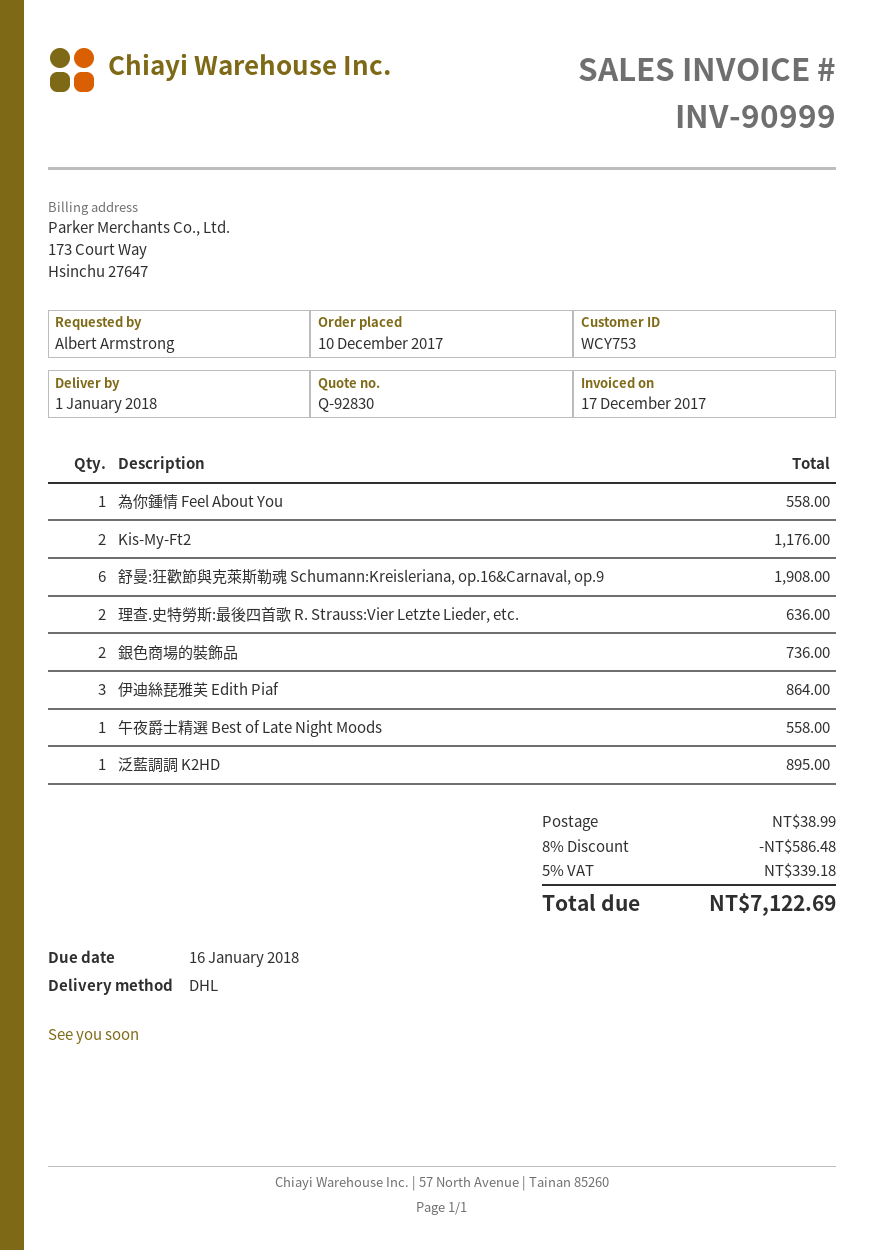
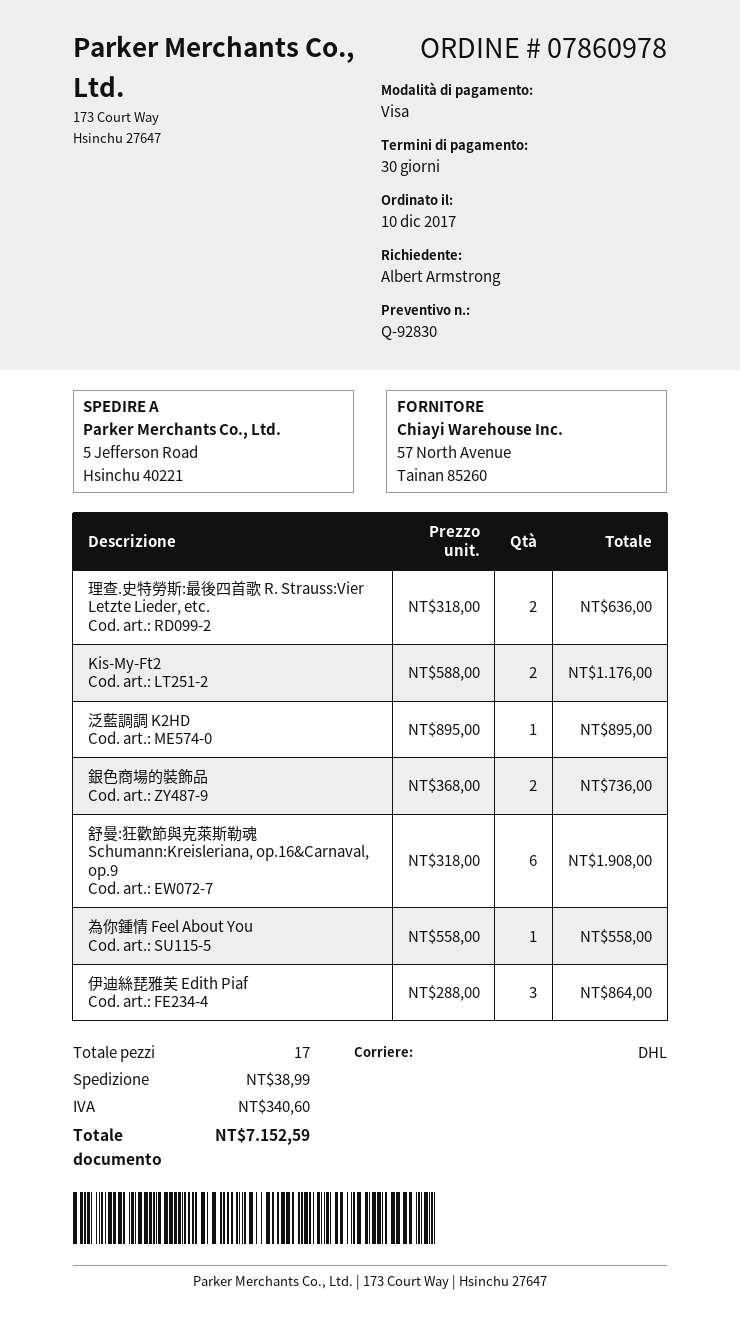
午夜爵士精選 Best of Late Night Moods: 1 for 558.00 -> none
discount: 8% = 586.48 -> none
tax: 339.18 -> 340.60
total: 7122.69 -> 7152.59

